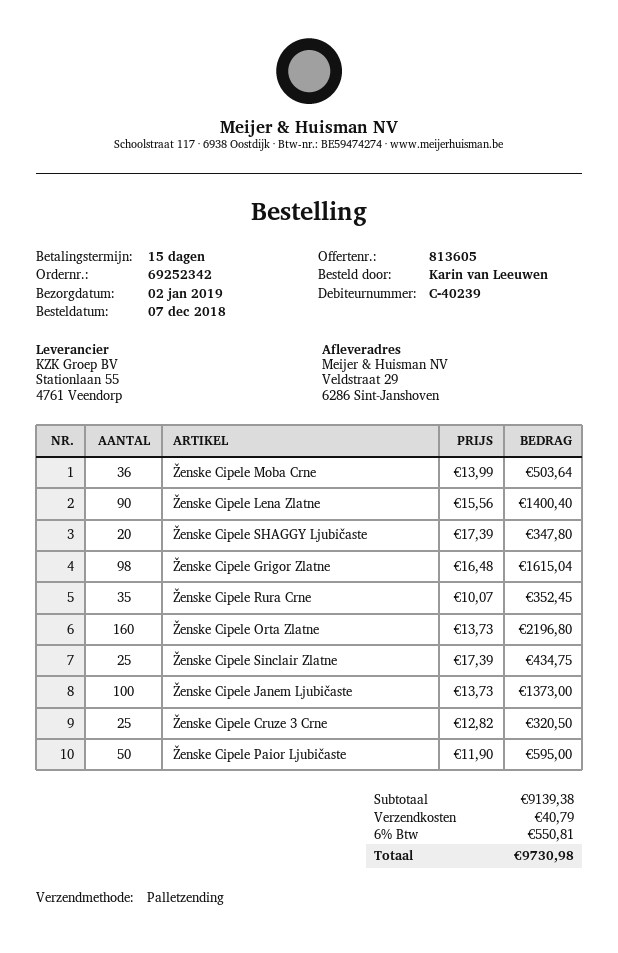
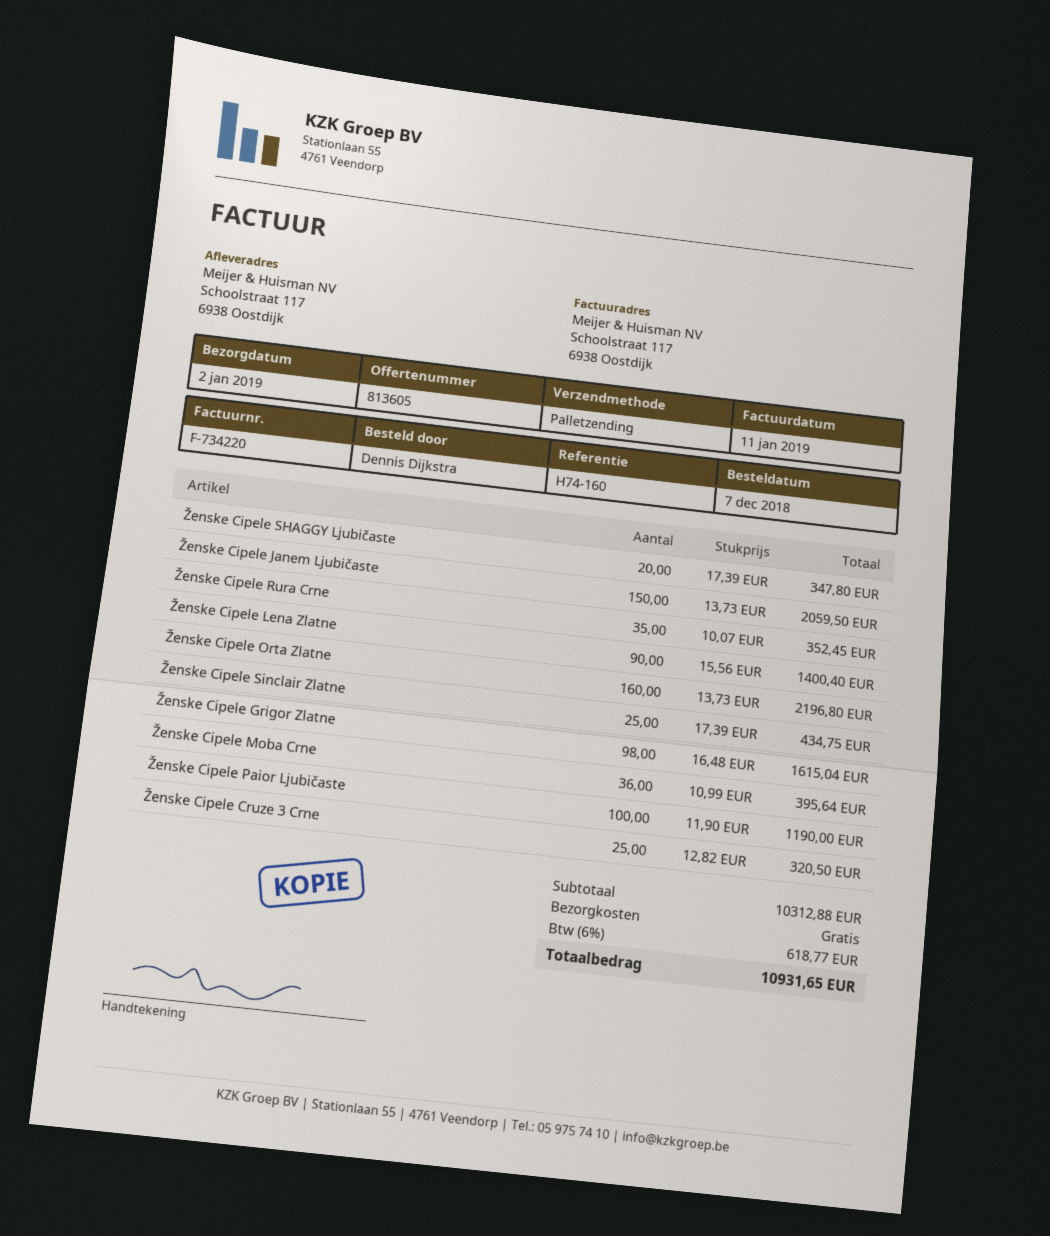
ordered by: Karin van Leeuwen -> Dennis Dijkstra
ship to: Veldstraat 29, 6286 Sint-Janshoven -> Schoolstraat 117, 6938 Oostdijk
Ženske Cipele Moba Crne: 36 x 13.99 = 503.64 -> 36 x 10.99 = 395.64
Ženske Cipele Janem Ljubičaste: 100 x 13.73 = 1373.00 -> 150 x 13.73 = 2059.50
Ženske Cipele Paior Ljubičaste: 50 x 11.90 = 595.00 -> 100 x 11.90 = 1190.00
subtotal: 9139.38 -> 10312.88
shipping: 40.79 -> 0.00
tax: 6% = 550.81 -> 6% = 618.77
total: 9730.98 -> 10931.65

